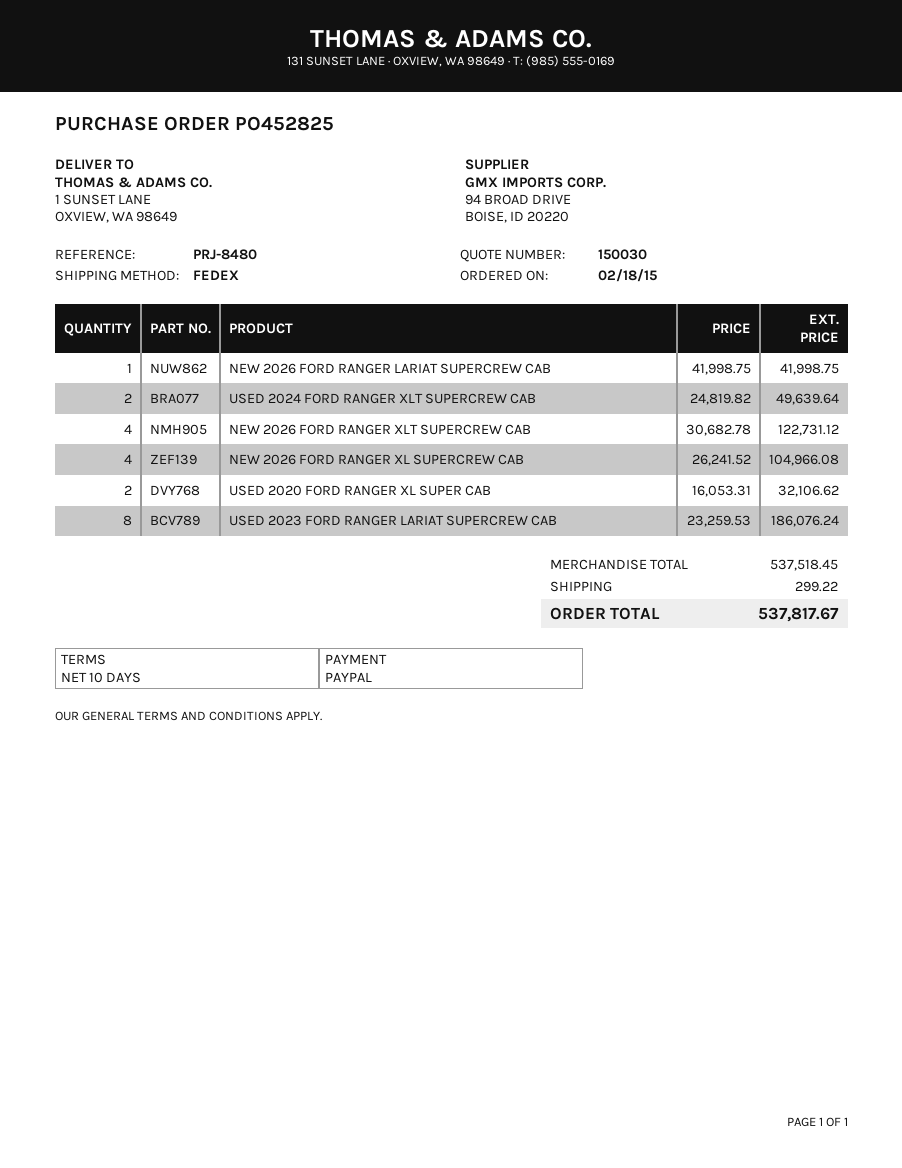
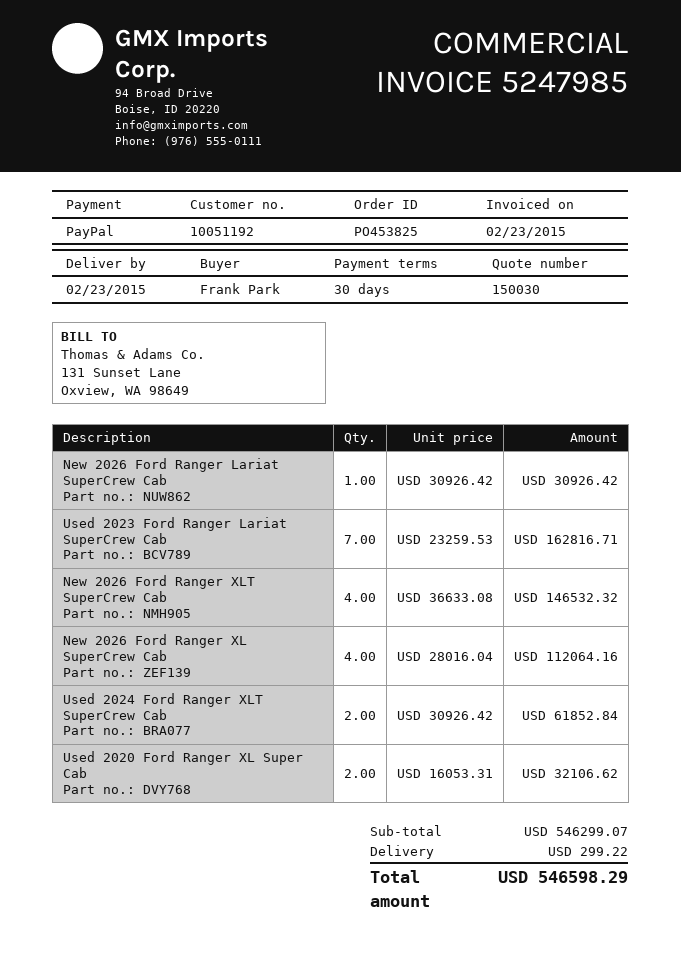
order number: PO452825 -> PO453825
payment terms: 10 days -> 30 days
NEW 2026 FORD RANGER LARIAT SUPERCREW CAB: 1 x 41998.75 = 41998.75 -> 1 x 30926.42 = 30926.42
USED 2024 FORD RANGER XLT SUPERCREW CAB: 2 x 24819.82 = 49639.64 -> 2 x 30926.42 = 61852.84
NEW 2026 FORD RANGER XLT SUPERCREW CAB: 4 x 30682.78 = 122731.12 -> 4 x 36633.08 = 146532.32
NEW 2026 FORD RANGER XL SUPERCREW CAB: 4 x 26241.52 = 104966.08 -> 4 x 28016.04 = 112064.16
USED 2023 FORD RANGER LARIAT SUPERCREW CAB: 8 x 23259.53 = 186076.24 -> 7 x 23259.53 = 162816.71
subtotal: 537518.45 -> 546299.07
total: 537817.67 -> 546598.29

